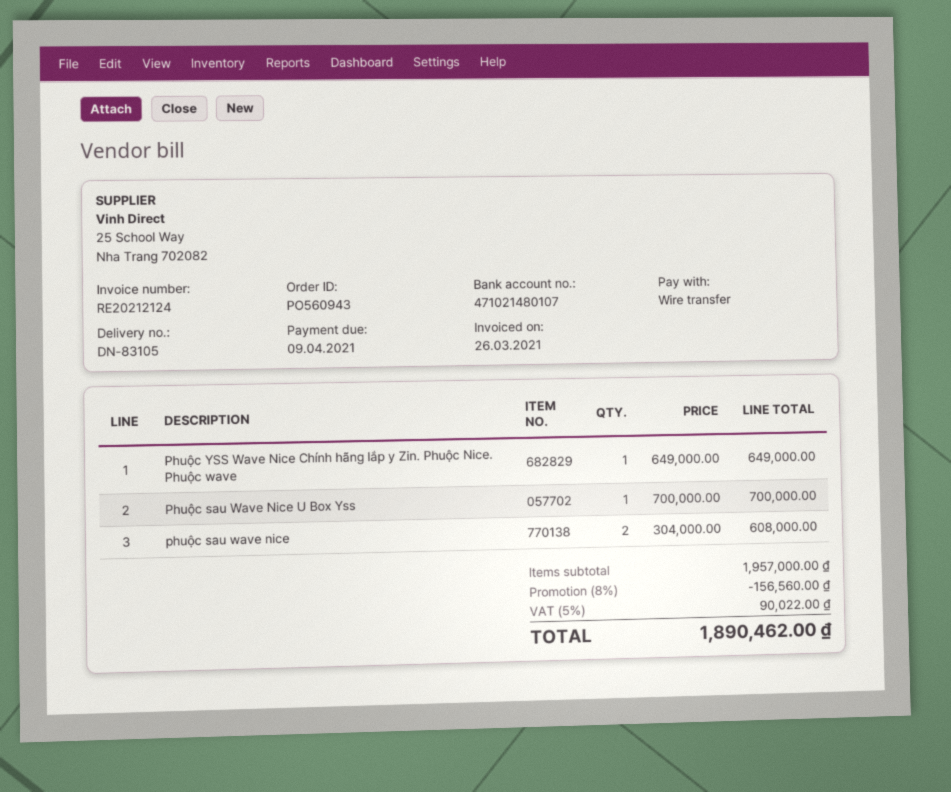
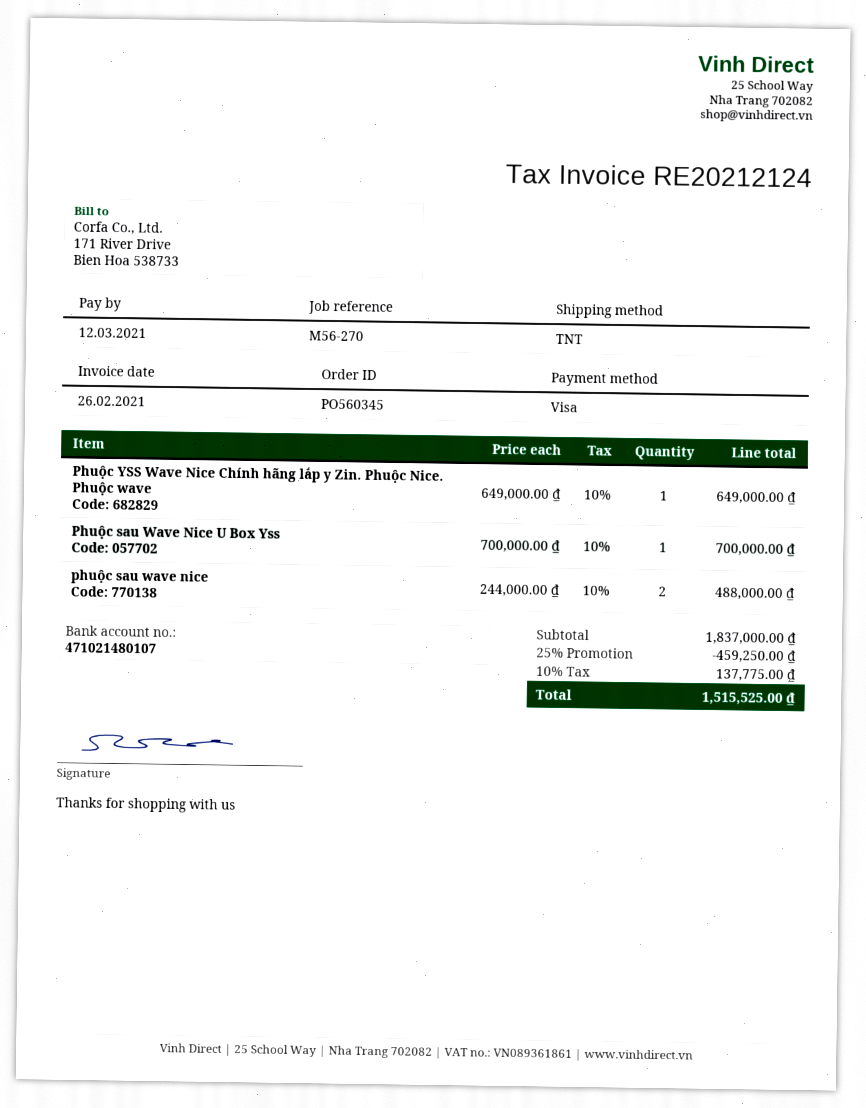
order number: PO560943 -> PO560345
invoice date: 2021-03-26 -> 2021-02-26
due date: 2021-04-09 -> 2021-03-12
payment method: bank transfer -> Visa
phuộc sau wave nice: 2 x 304000.00 = 608000.00 -> 2 x 244000.00 = 488000.00
subtotal: 1957000.00 -> 1837000.00
discount: 8% = 156560.00 -> 25% = 459250.00
tax: 5% = 90022.00 -> 10% = 137775.00
total: 1890462.00 -> 1515525.00

